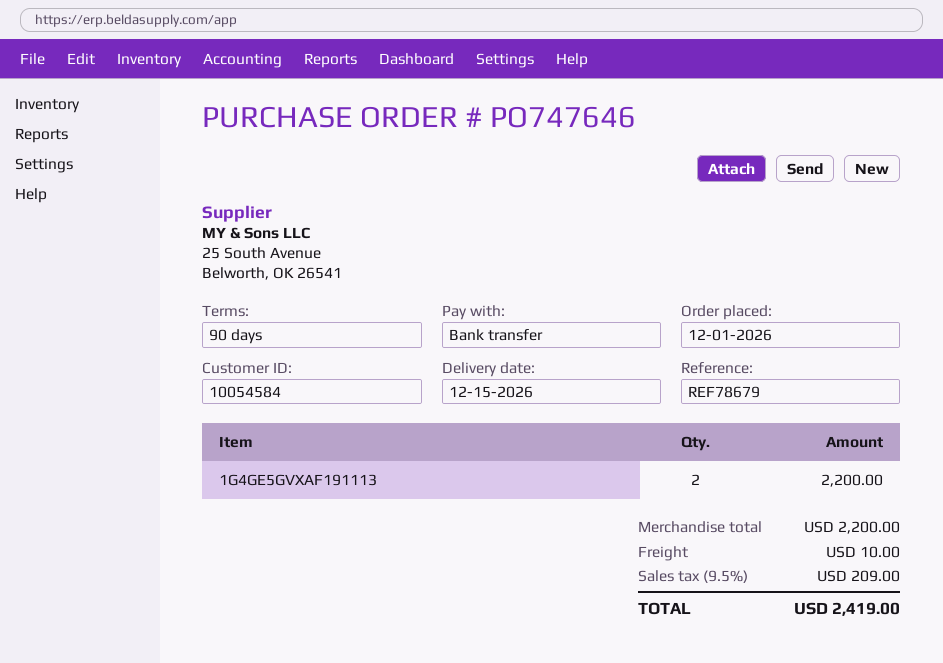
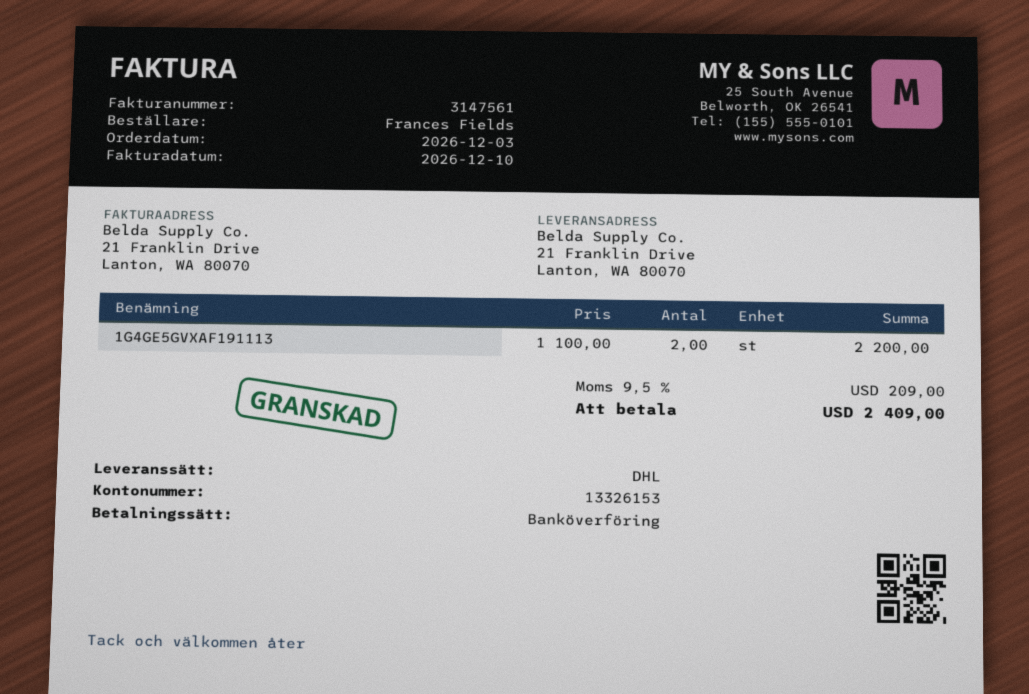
order date: 2026-12-01 -> 2026-12-03
shipping: 10.00 -> none
total: 2419.00 -> 2409.00

